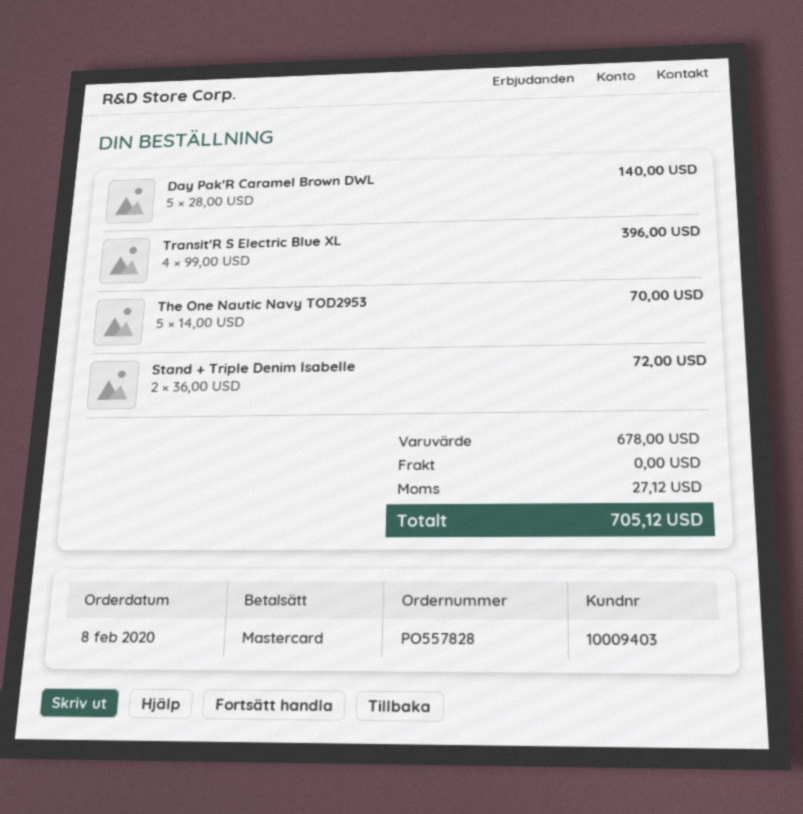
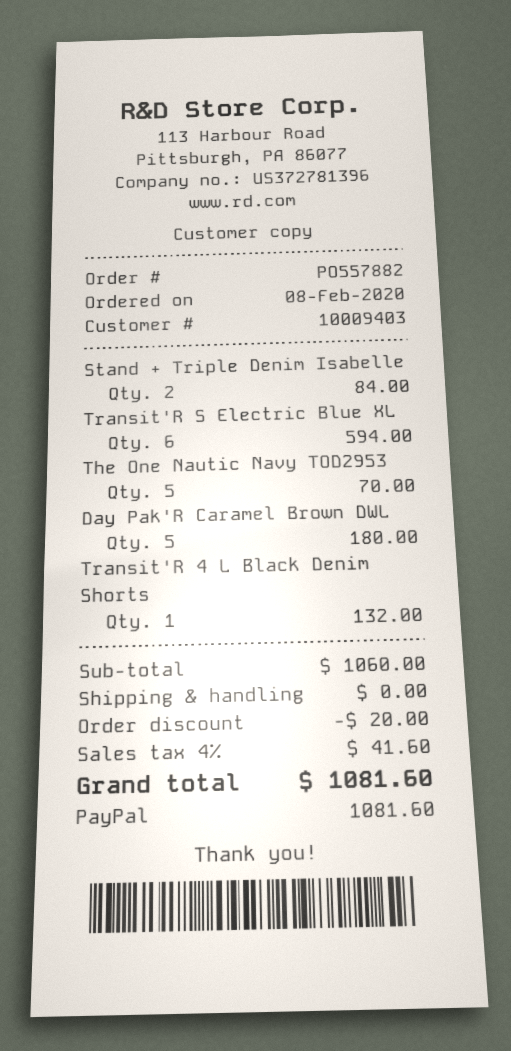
order number: PO557828 -> PO557882
payment method: Mastercard -> PayPal
Day Pak'R Caramel Brown DWL: 5 for 140.00 -> 5 for 180.00
Transit'R S Electric Blue XL: 4 for 396.00 -> 6 for 594.00
Stand + Triple Denim Isabelle: 2 for 72.00 -> 2 for 84.00
Transit'R 4 L Black Denim Shorts: none -> 1 for 132.00
subtotal: 678.00 -> 1060.00
discount: none -> 20.00
tax: 27.12 -> 41.60
total: 705.12 -> 1081.60

